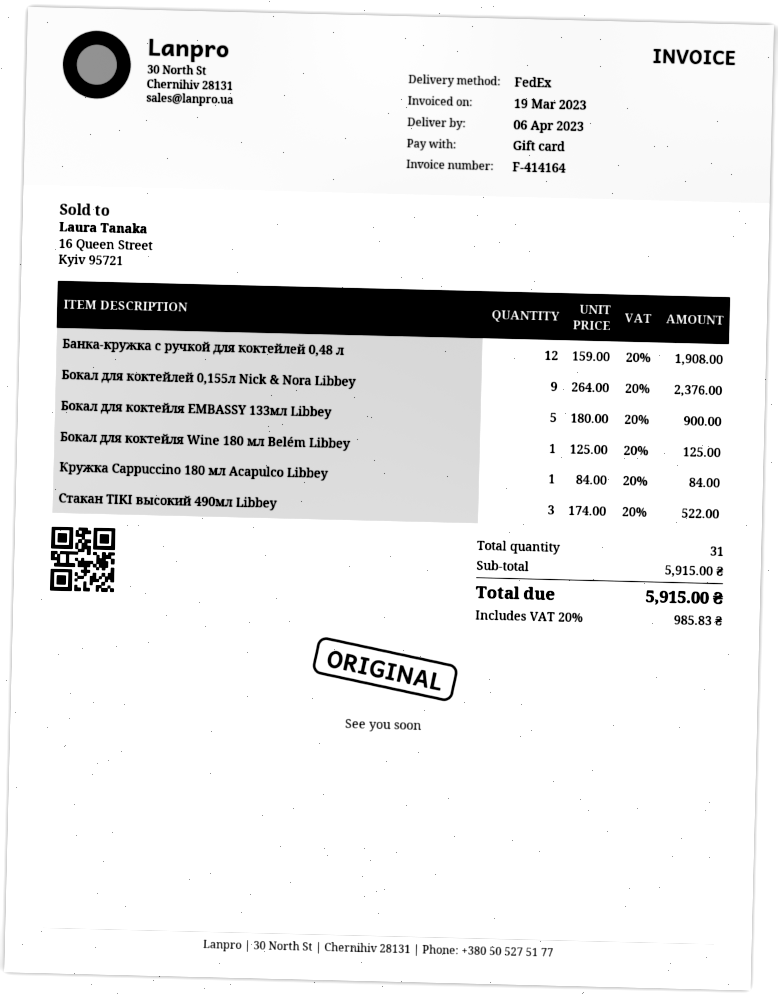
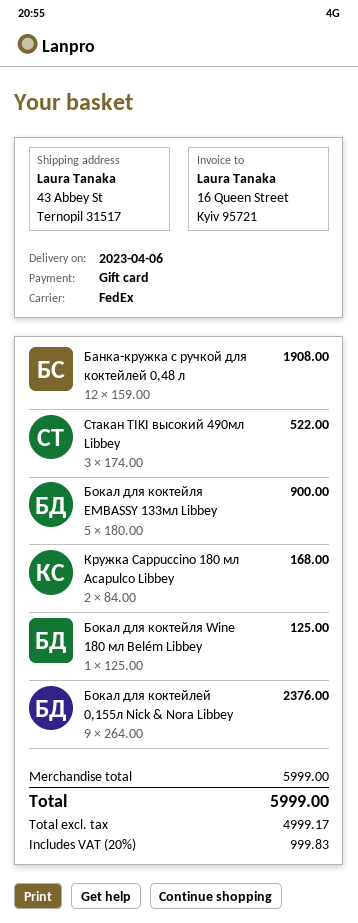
Кружка Cappuccino 180 мл Acapulco Libbey: 1 x 84.00 = 84.00 -> 2 x 84.00 = 168.00
subtotal: 5915.00 -> 5999.00
tax: 20% = 985.83 -> 20% = 999.83
total: 5915.00 -> 5999.00

